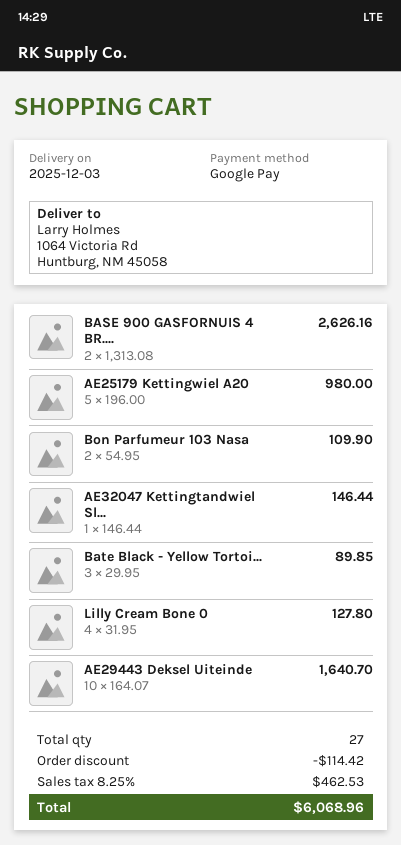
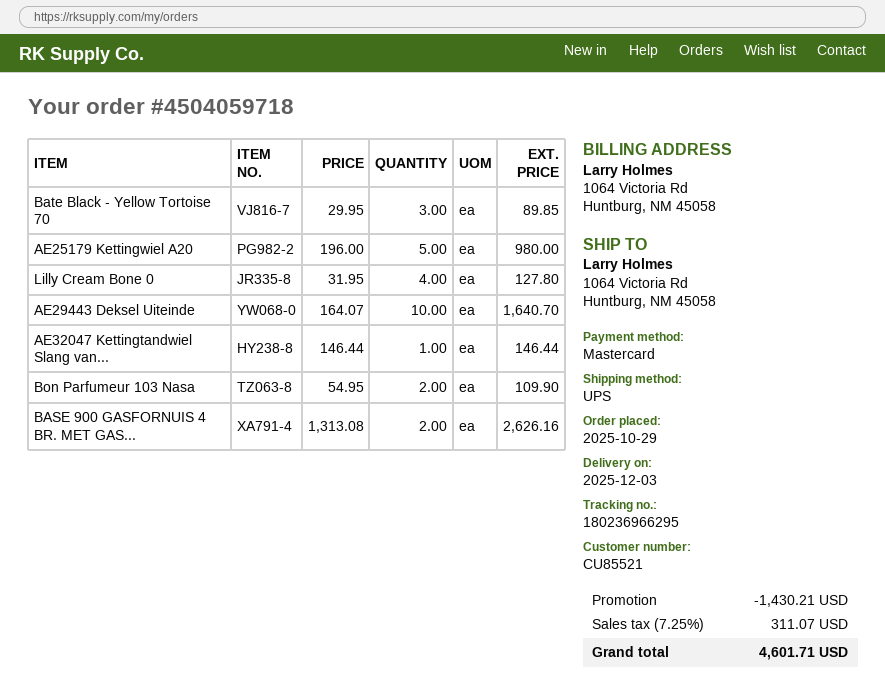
payment method: Google Pay -> Mastercard
discount: 114.42 -> 1430.21
tax: 8.25% = 462.53 -> 7.25% = 311.07
total: 6068.96 -> 4601.71

